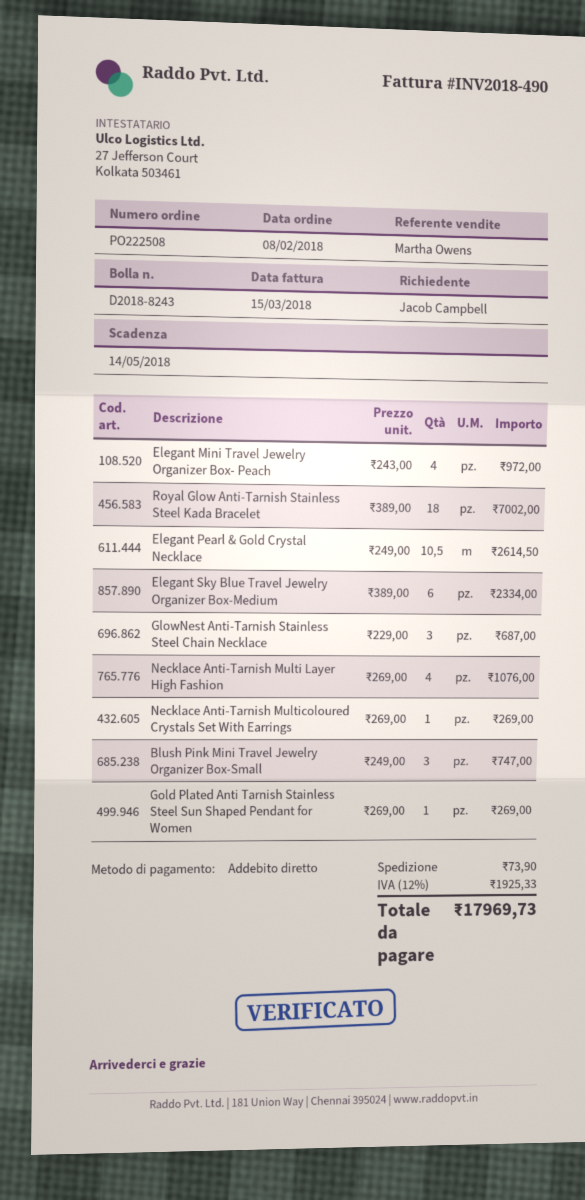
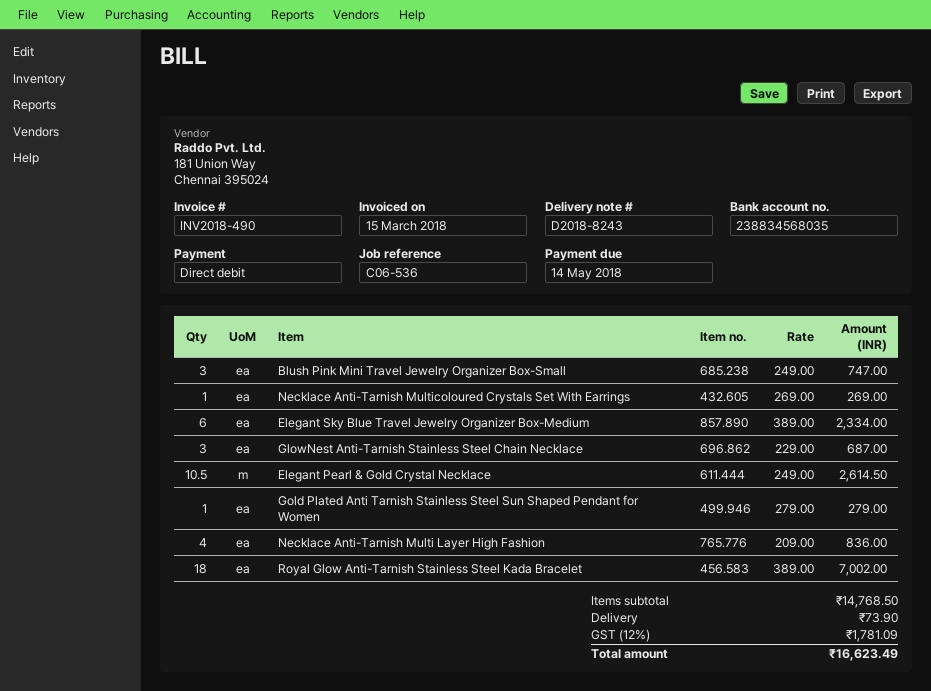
Elegant Mini Travel Jewelry Organizer Box- Peach: 4 x 243.00 = 972.00 -> none
Necklace Anti-Tarnish Multi Layer High Fashion: 4 x 269.00 = 1076.00 -> 4 x 209.00 = 836.00
Gold Plated Anti Tarnish Stainless Steel Sun Shaped Pendant for Women: 1 x 269.00 = 269.00 -> 1 x 279.00 = 279.00
tax: 12% = 1925.33 -> 12% = 1781.09
total: 17969.73 -> 16623.49

